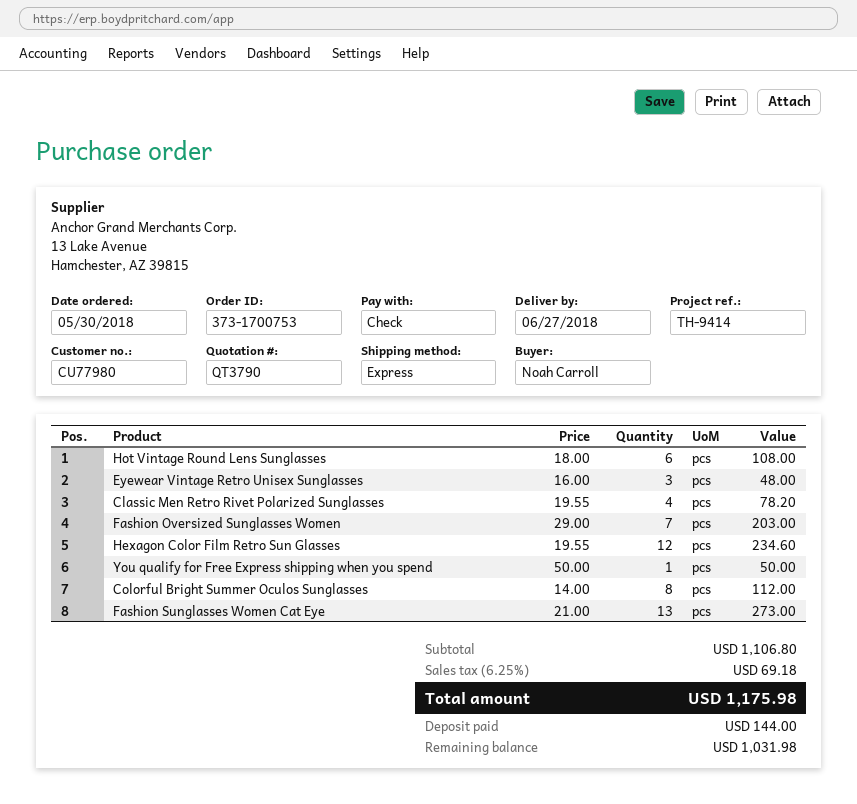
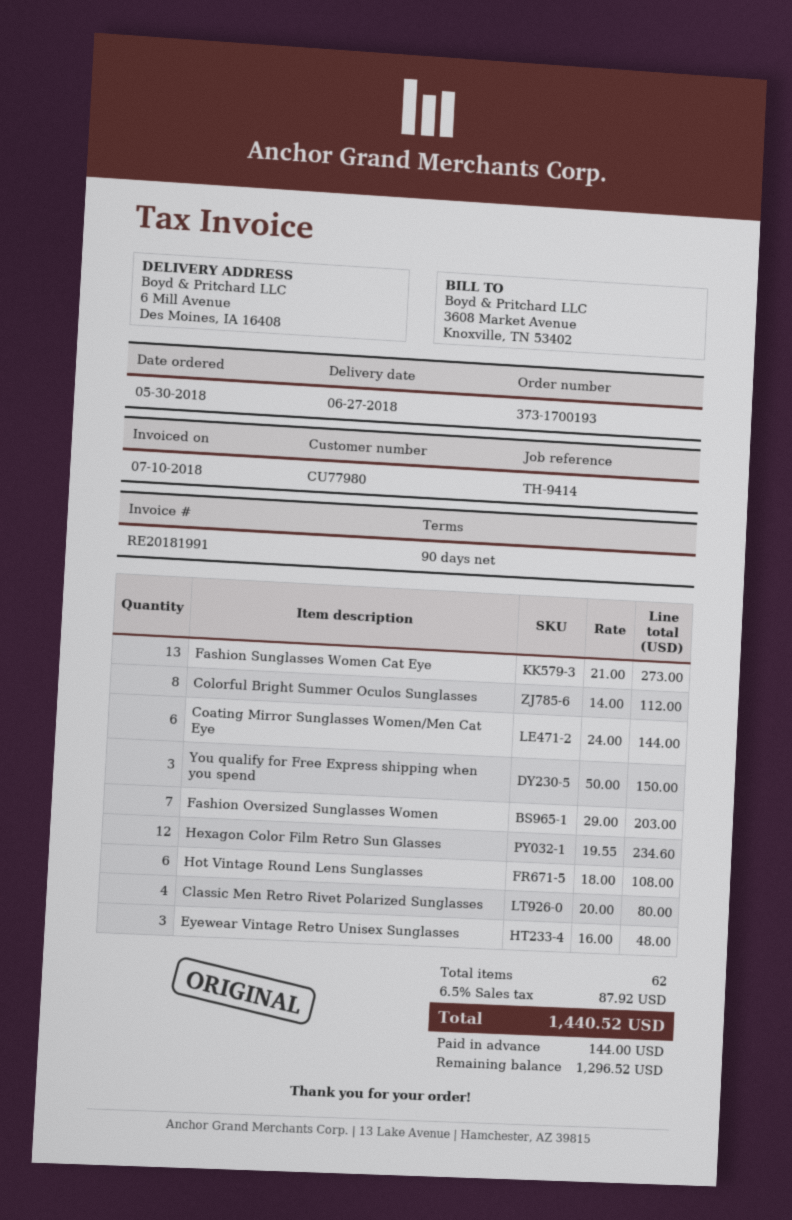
order number: 373-1700753 -> 373-1700193
Classic Men Retro Rivet Polarized Sunglasses: 4 x 19.55 = 78.20 -> 4 x 20.00 = 80.00
You qualify for Free Express shipping when you spend: 1 x 50.00 = 50.00 -> 3 x 50.00 = 150.00
Coating Mirror Sunglasses Women/Men Cat Eye: none -> 6 x 24.00 = 144.00
tax: 6.25% = 69.18 -> 6.5% = 87.92
total: 1175.98 -> 1440.52
balance: 1031.98 -> 1296.52

